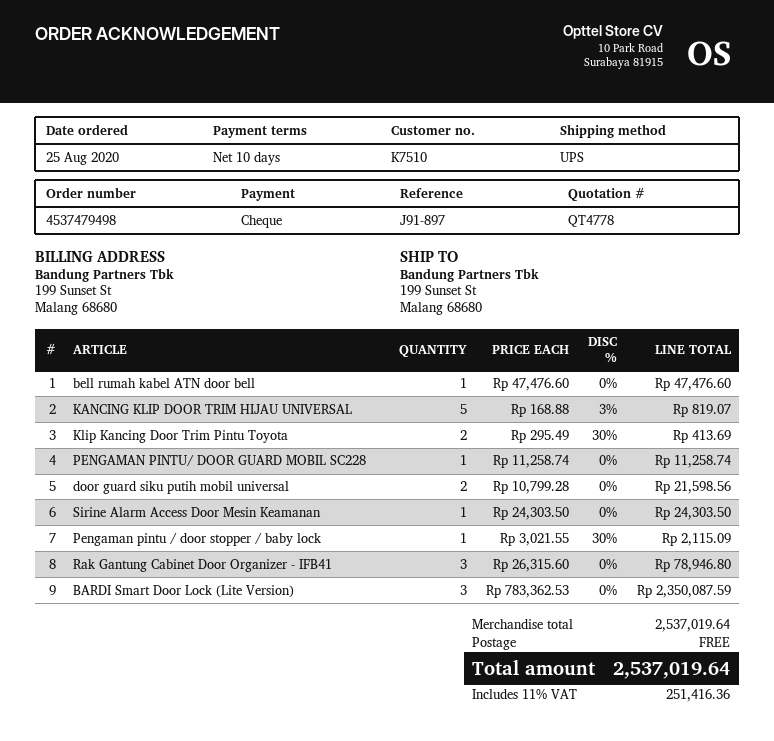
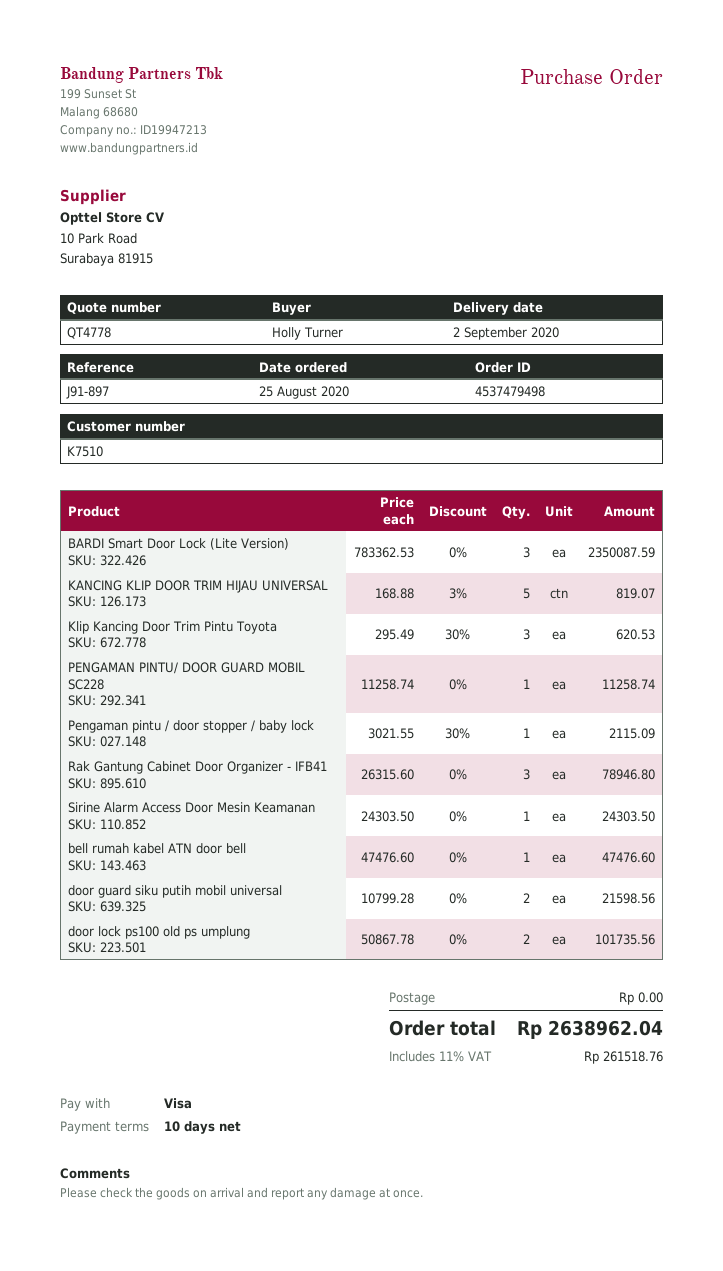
payment method: cheque -> Visa
Klip Kancing Door Trim Pintu Toyota: 2 x 295.49 - 30% = 413.69 -> 3 x 295.49 - 30% = 620.53
door lock ps100 old ps umplung: none -> 2 x 50867.78 = 101735.56
tax: 11% = 251416.36 -> 11% = 261518.76
total: 2537019.64 -> 2638962.04

